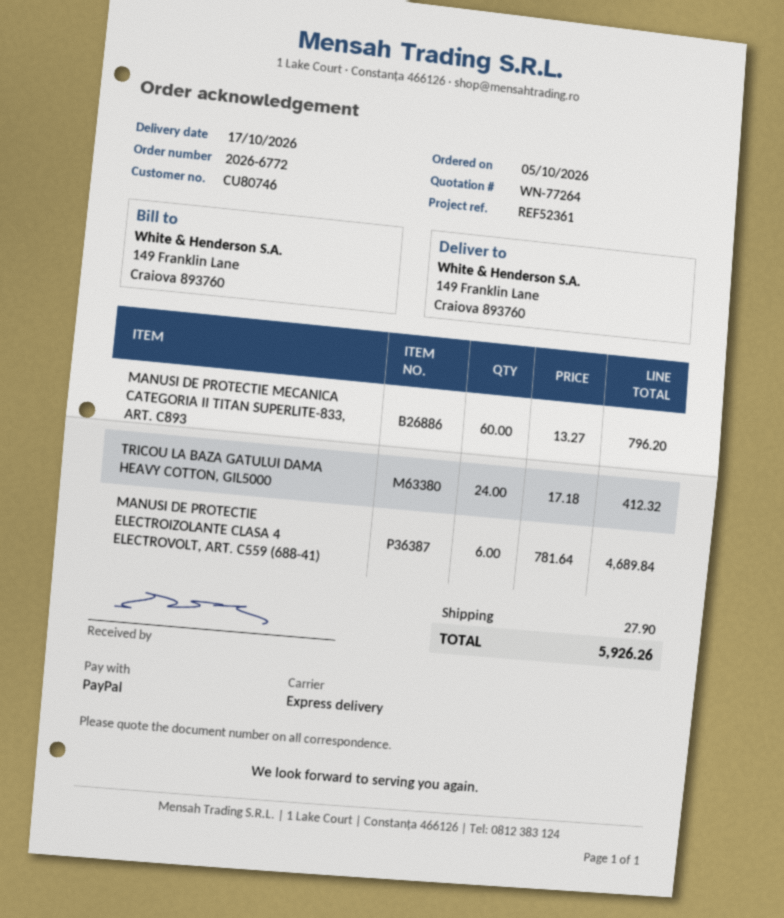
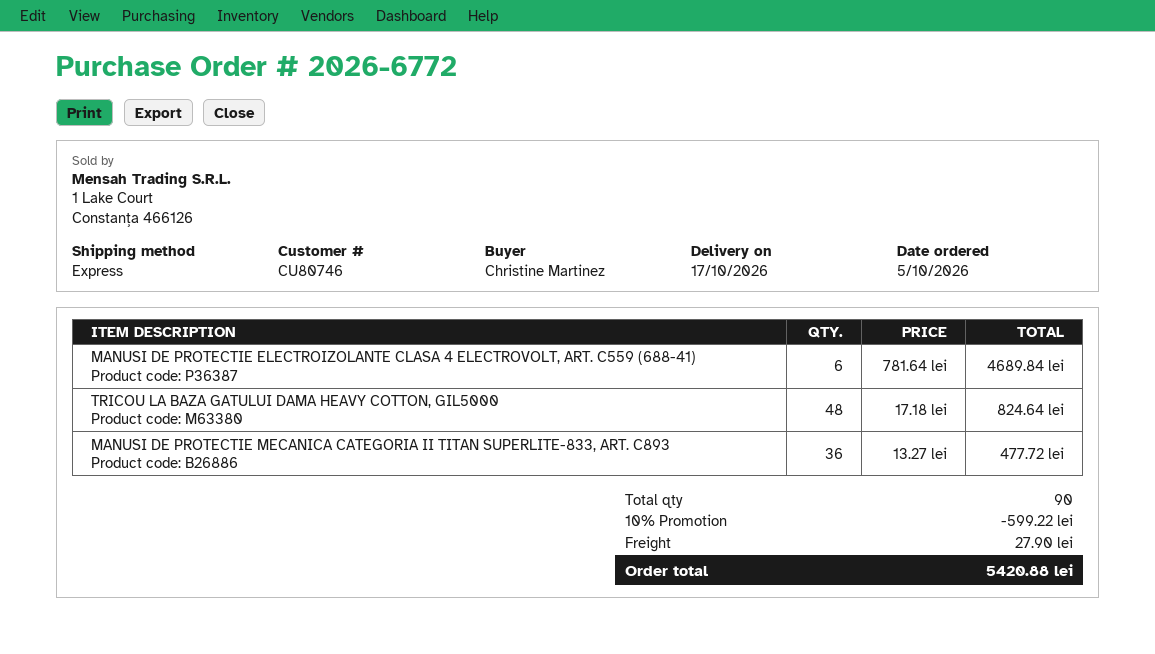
MANUSI DE PROTECTIE MECANICA CATEGORIA II TITAN SUPERLITE-833, ART. C893: 60 x 13.27 = 796.20 -> 36 x 13.27 = 477.72
TRICOU LA BAZA GATULUI DAMA HEAVY COTTON, GIL5000: 24 x 17.18 = 412.32 -> 48 x 17.18 = 824.64
discount: none -> 10% = 599.22
total: 5926.26 -> 5420.88

